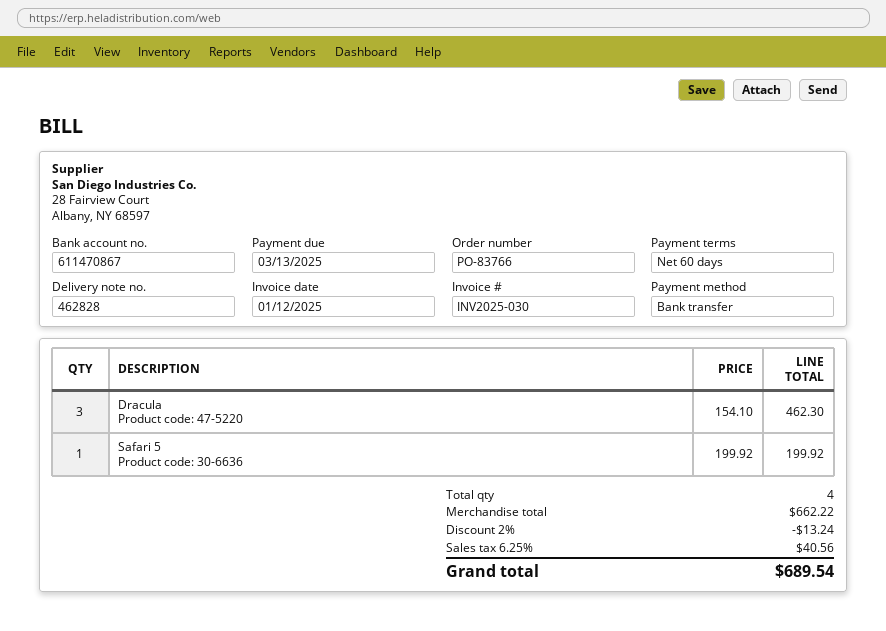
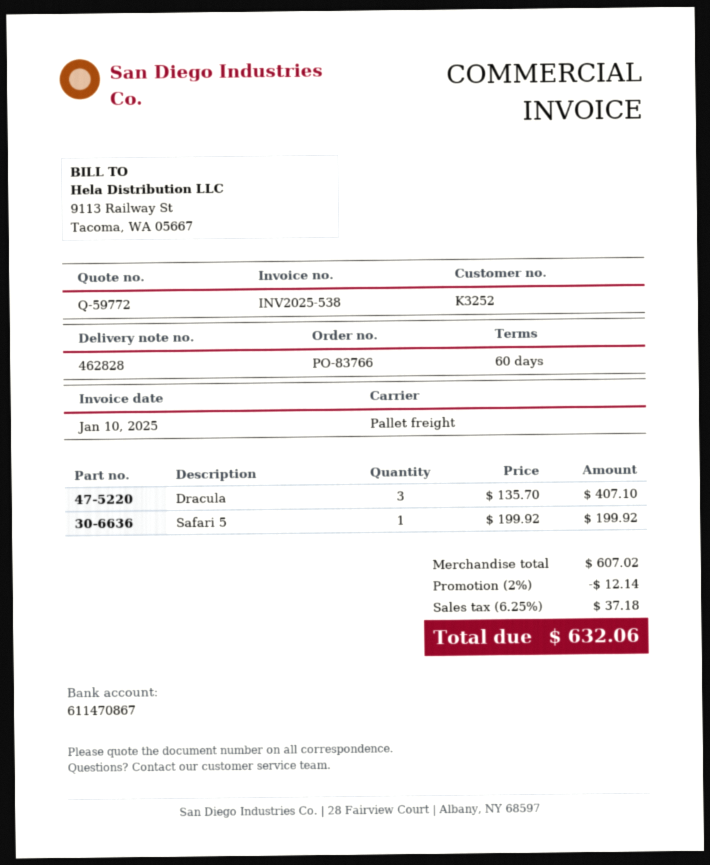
invoice number: INV2025-030 -> INV2025-538
invoice date: 2025-01-12 -> 2025-01-10
Dracula: 3 x 154.10 = 462.30 -> 3 x 135.70 = 407.10
subtotal: 662.22 -> 607.02
discount: 2% = 13.24 -> 2% = 12.14
tax: 6.25% = 40.56 -> 6.25% = 37.18
total: 689.54 -> 632.06

